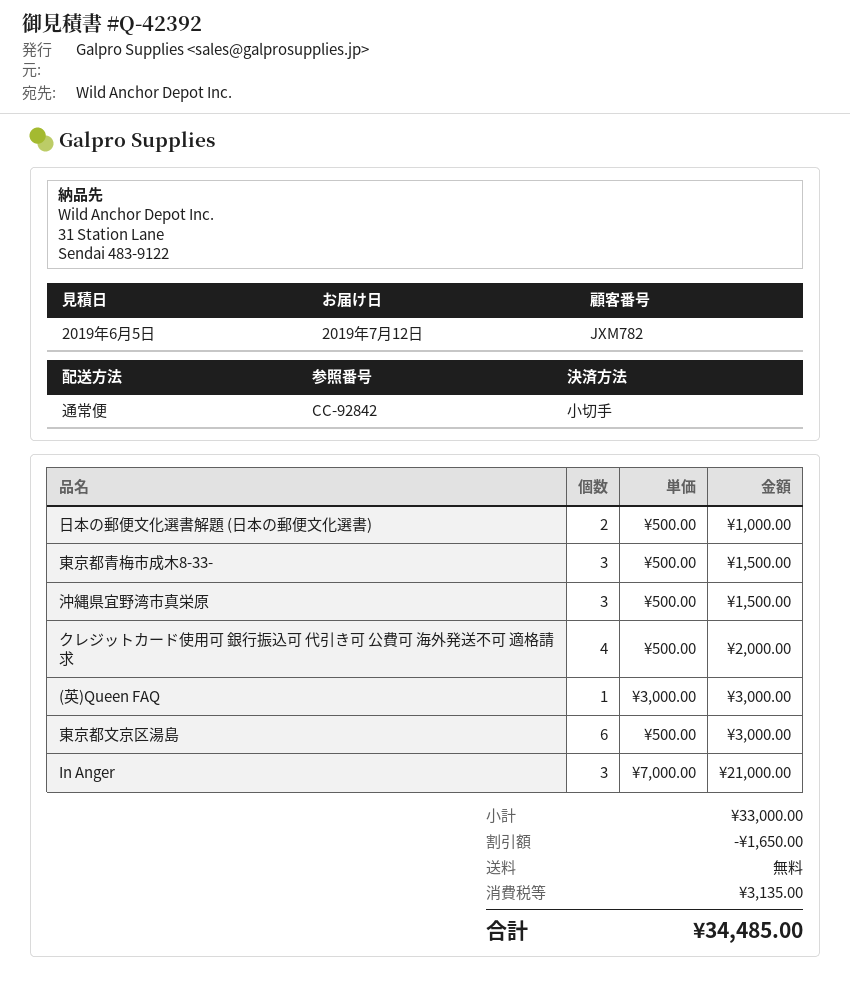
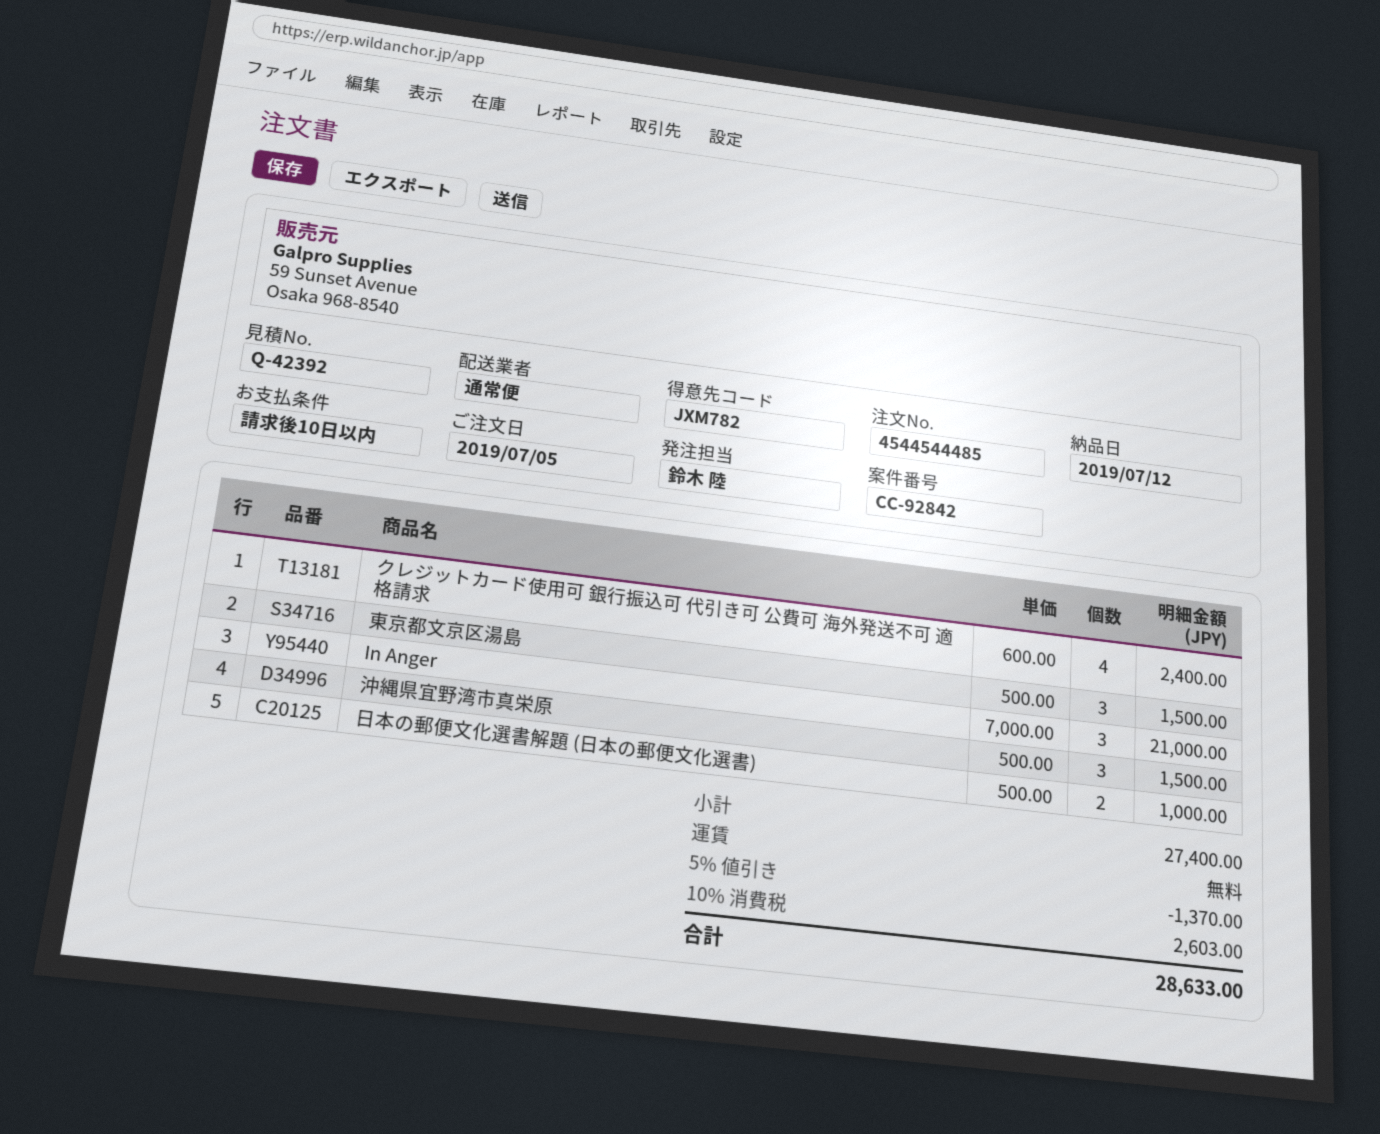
東京都青梅市成木8-33-: 3 x 500.00 = 1500.00 -> none
クレジットカード使用可 銀行振込可 代引き可 公費可 海外発送不可 適格請求: 4 x 500.00 = 2000.00 -> 4 x 600.00 = 2400.00
(英)Queen FAQ: 1 x 3000.00 = 3000.00 -> none
東京都文京区湯島: 6 x 500.00 = 3000.00 -> 3 x 500.00 = 1500.00
subtotal: 33000.00 -> 27400.00
discount: 1650.00 -> 1370.00
tax: 3135.00 -> 2603.00
total: 34485.00 -> 28633.00

